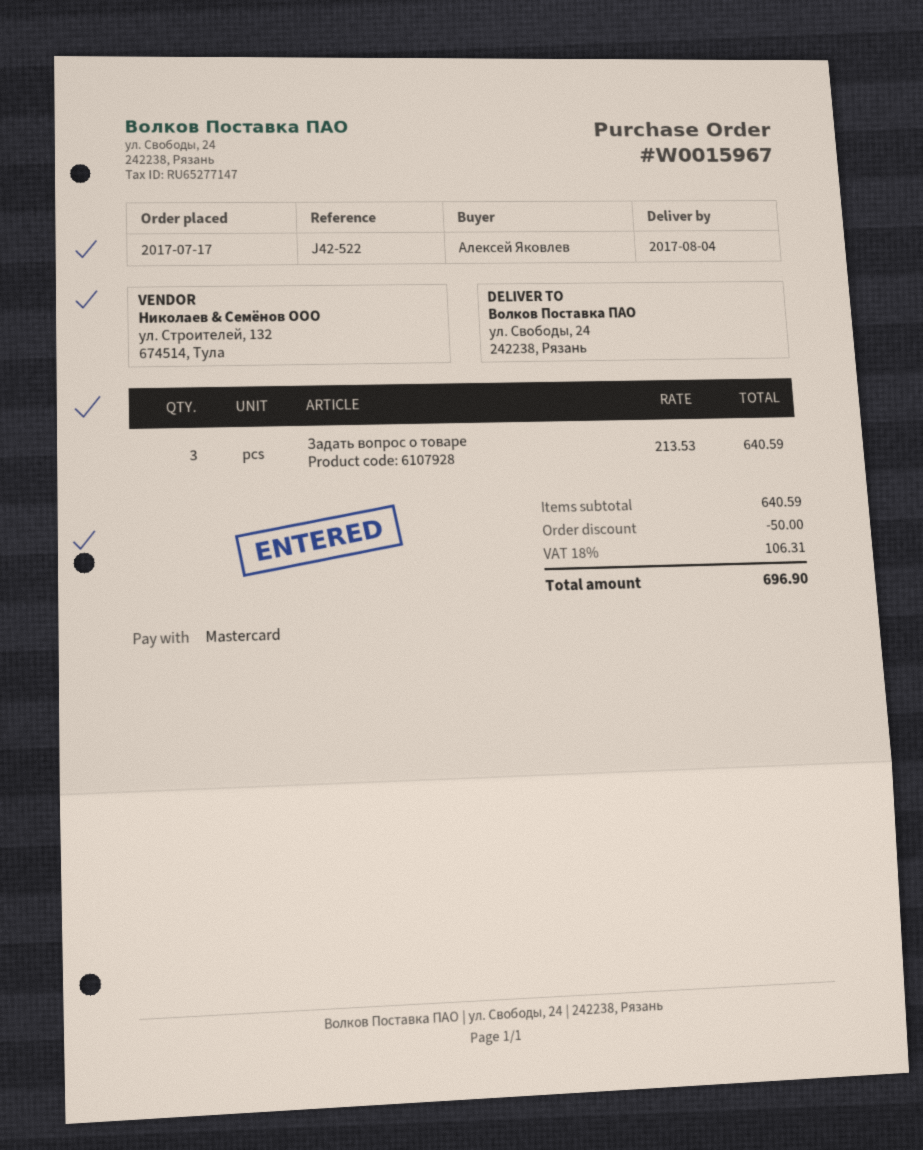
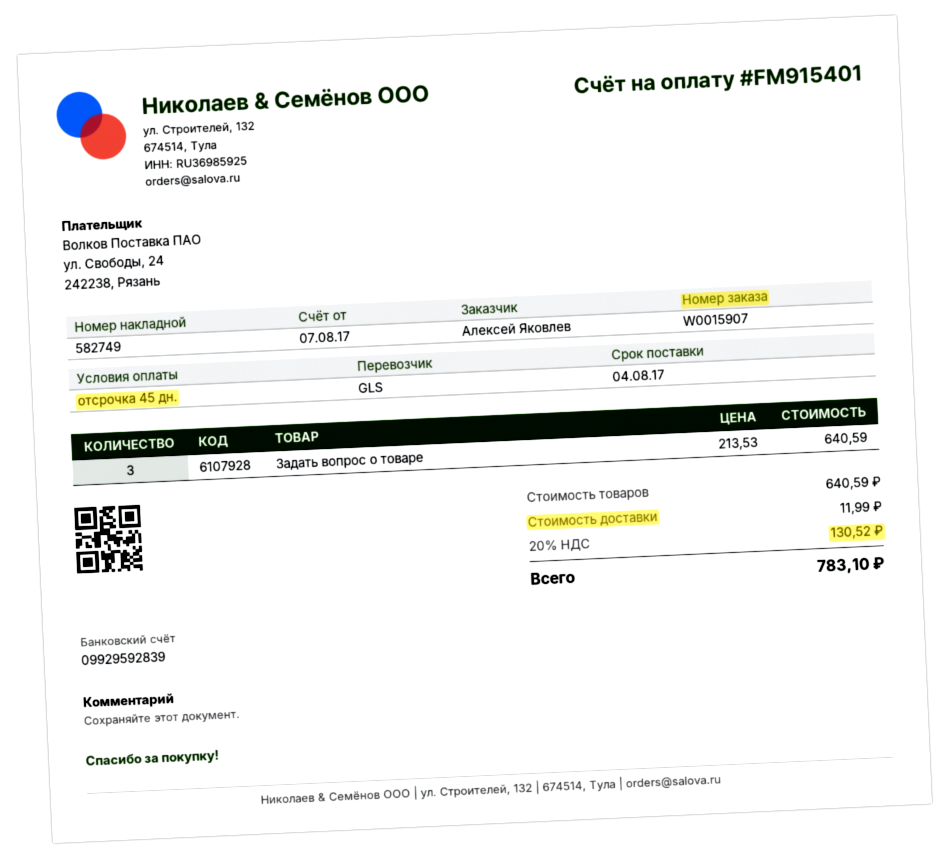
order number: W0015967 -> W0015907
discount: 50.00 -> none
shipping: none -> 11.99
tax: 18% = 106.31 -> 20% = 130.52
total: 696.90 -> 783.10

